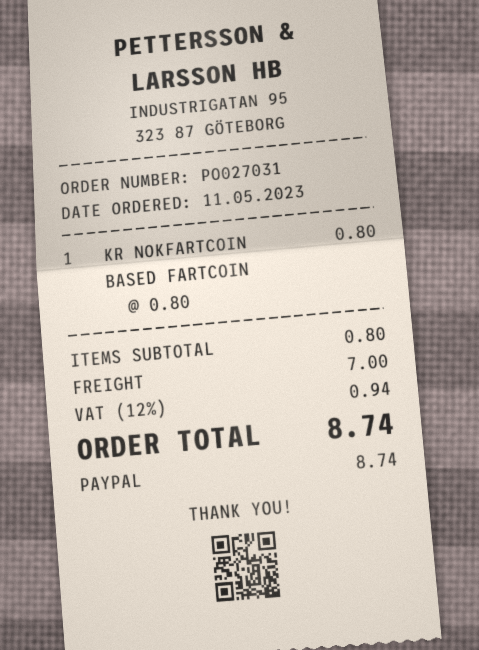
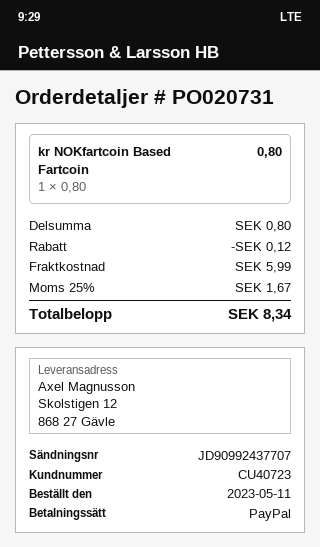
order number: PO027031 -> PO020731
discount: none -> 0.12
shipping: 7.00 -> 5.99
tax: 12% = 0.94 -> 25% = 1.67
total: 8.74 -> 8.34

